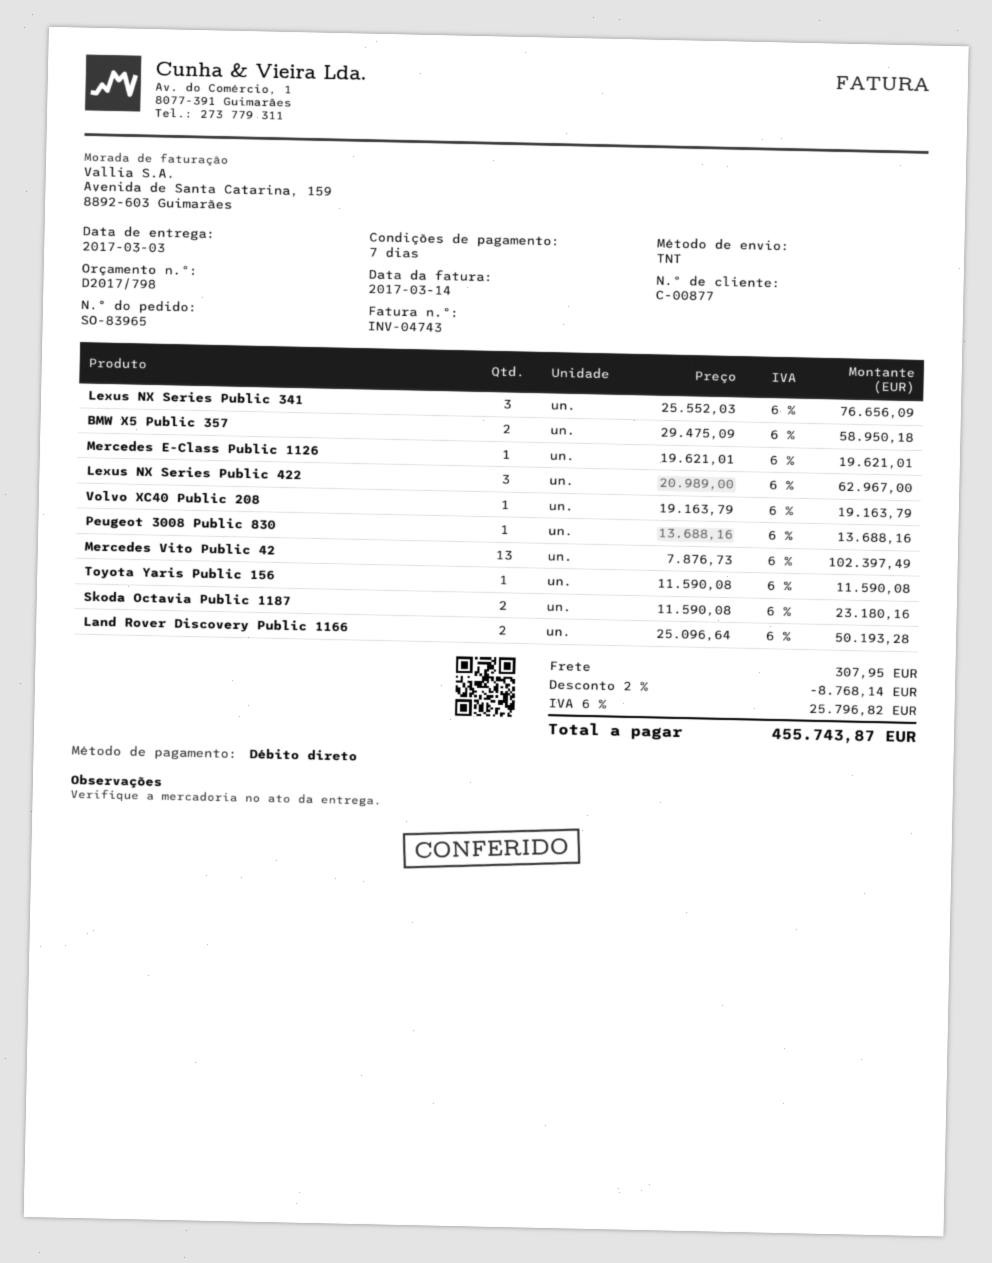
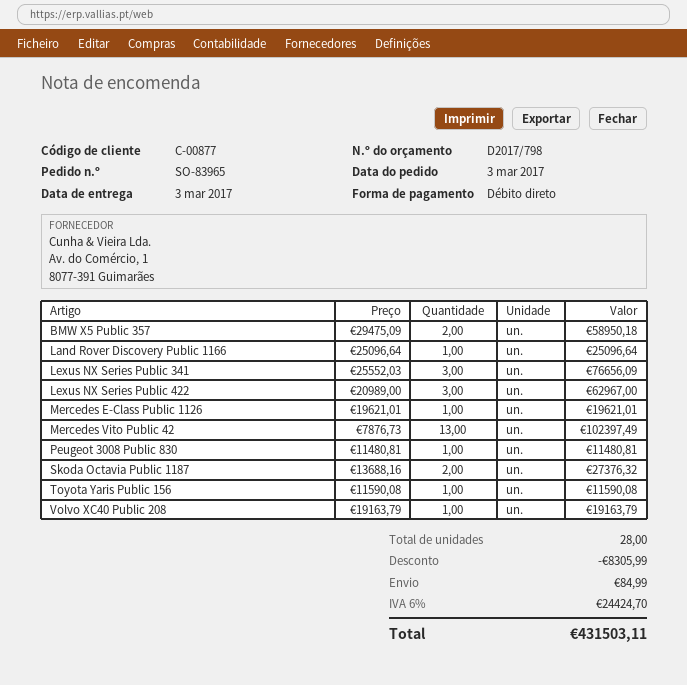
Peugeot 3008 Public 830: 1 x 13688.16 = 13688.16 -> 1 x 11480.81 = 11480.81
Skoda Octavia Public 1187: 2 x 11590.08 = 23180.16 -> 2 x 13688.16 = 27376.32
Land Rover Discovery Public 1166: 2 x 25096.64 = 50193.28 -> 1 x 25096.64 = 25096.64
discount: 8768.14 -> 8305.99
shipping: 307.95 -> 84.99
tax: 6% = 25796.82 -> 6% = 24424.70
total: 455743.87 -> 431503.11

